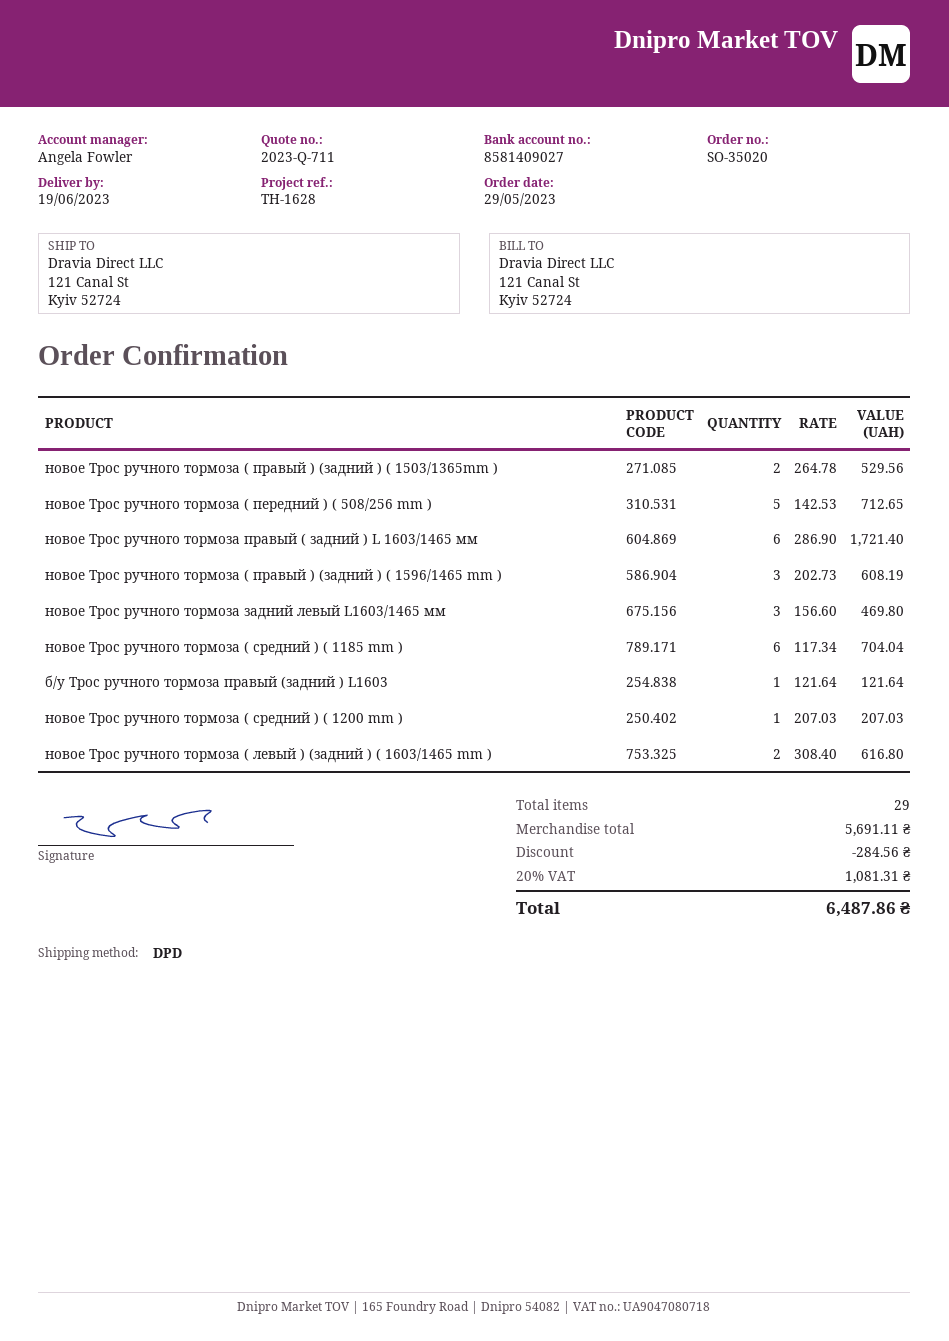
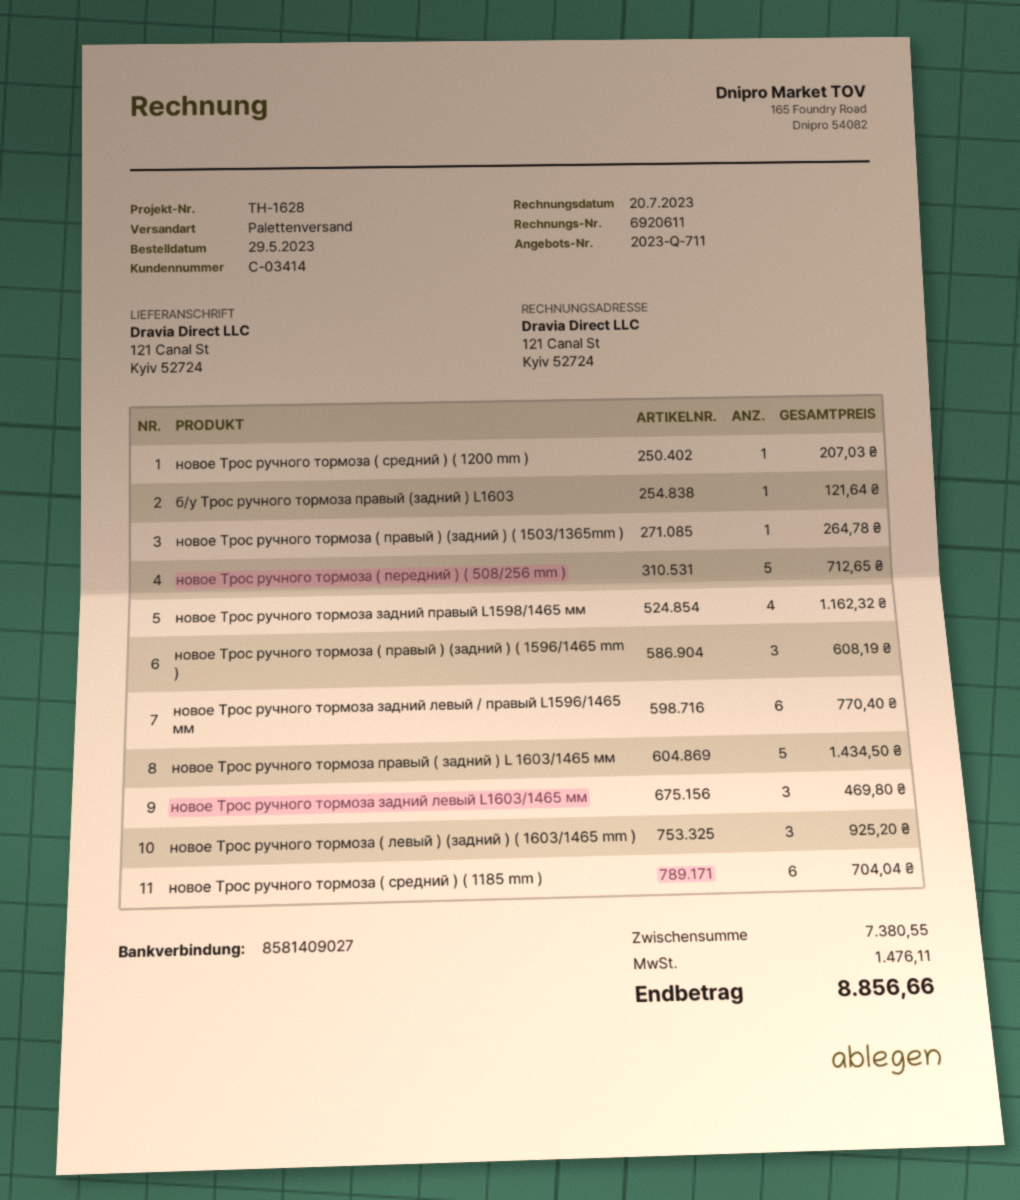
shipping method: DPD -> pallet freight
новое Трос ручного тормоза ( правый ) (задний ) ( 1503/1365mm ): 2 for 529.56 -> 1 for 264.78
новое Трос ручного тормоза правый ( задний ) L 1603/1465 мм: 6 for 1721.40 -> 5 for 1434.50
новое Трос ручного тормоза ( левый ) (задний ) ( 1603/1465 mm ): 2 for 616.80 -> 3 for 925.20
новое Трос ручного тормоза задний правый L1598/1465 мм: none -> 4 for 1162.32
новое Трос ручного тормоза задний левый / правый L1596/1465 мм: none -> 6 for 770.40
subtotal: 5691.11 -> 7380.55
discount: 284.56 -> none
tax: 1081.31 -> 1476.11
total: 6487.86 -> 8856.66

